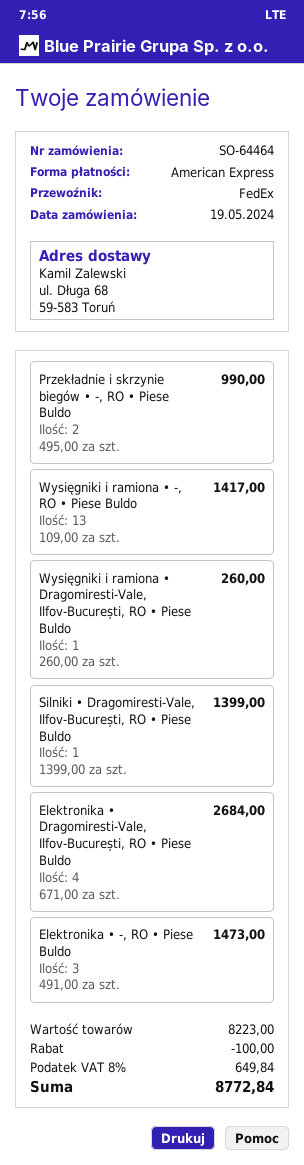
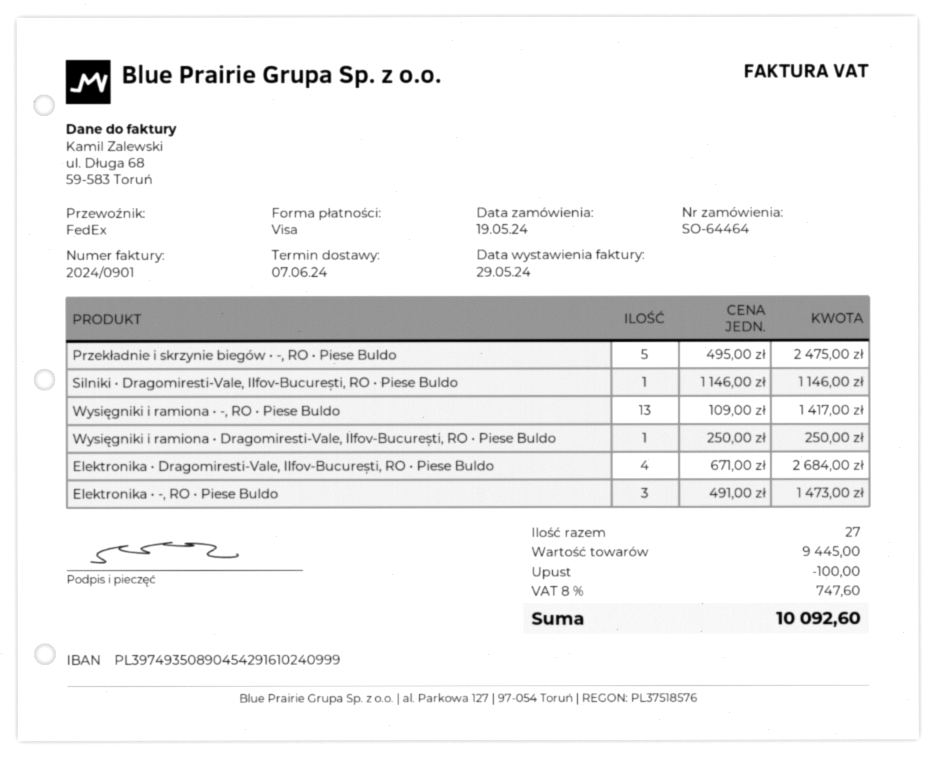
payment method: American Express -> Visa
Przekładnie i skrzynie biegów • -, RO • Piese Buldo: 2 x 495.00 = 990.00 -> 5 x 495.00 = 2475.00
Wysięgniki i ramiona • Dragomiresti-Vale, Ilfov-București, RO • Piese Buldo: 1 x 260.00 = 260.00 -> 1 x 250.00 = 250.00
Silniki • Dragomiresti-Vale, Ilfov-București, RO • Piese Buldo: 1 x 1399.00 = 1399.00 -> 1 x 1146.00 = 1146.00
subtotal: 8223.00 -> 9445.00
tax: 8% = 649.84 -> 8% = 747.60
total: 8772.84 -> 10092.60

